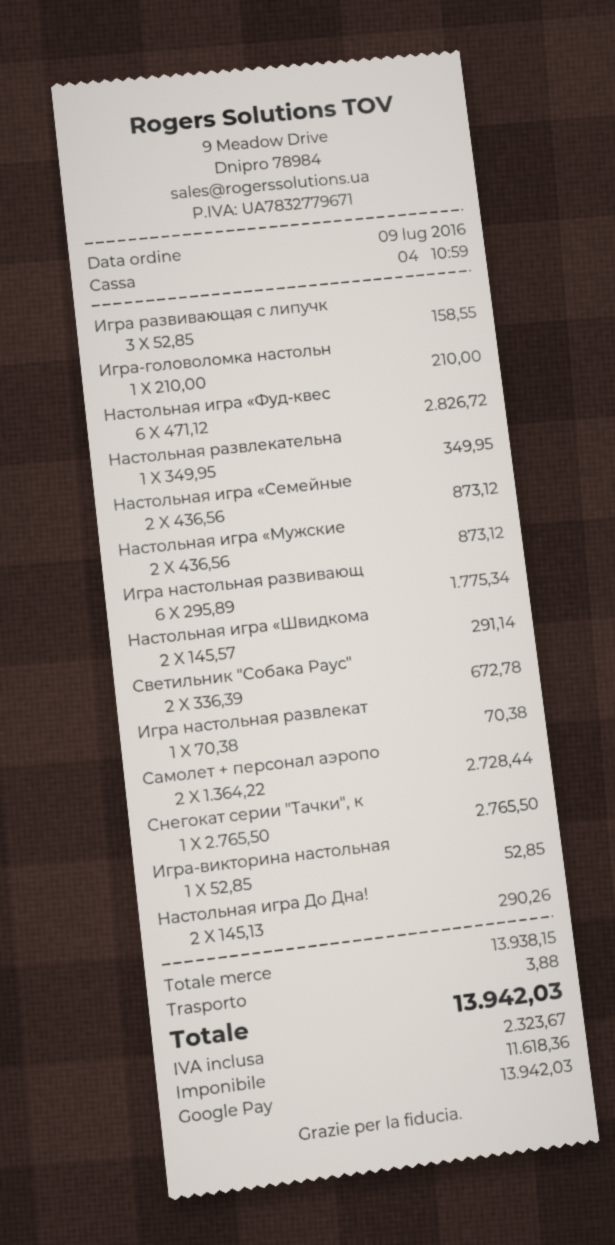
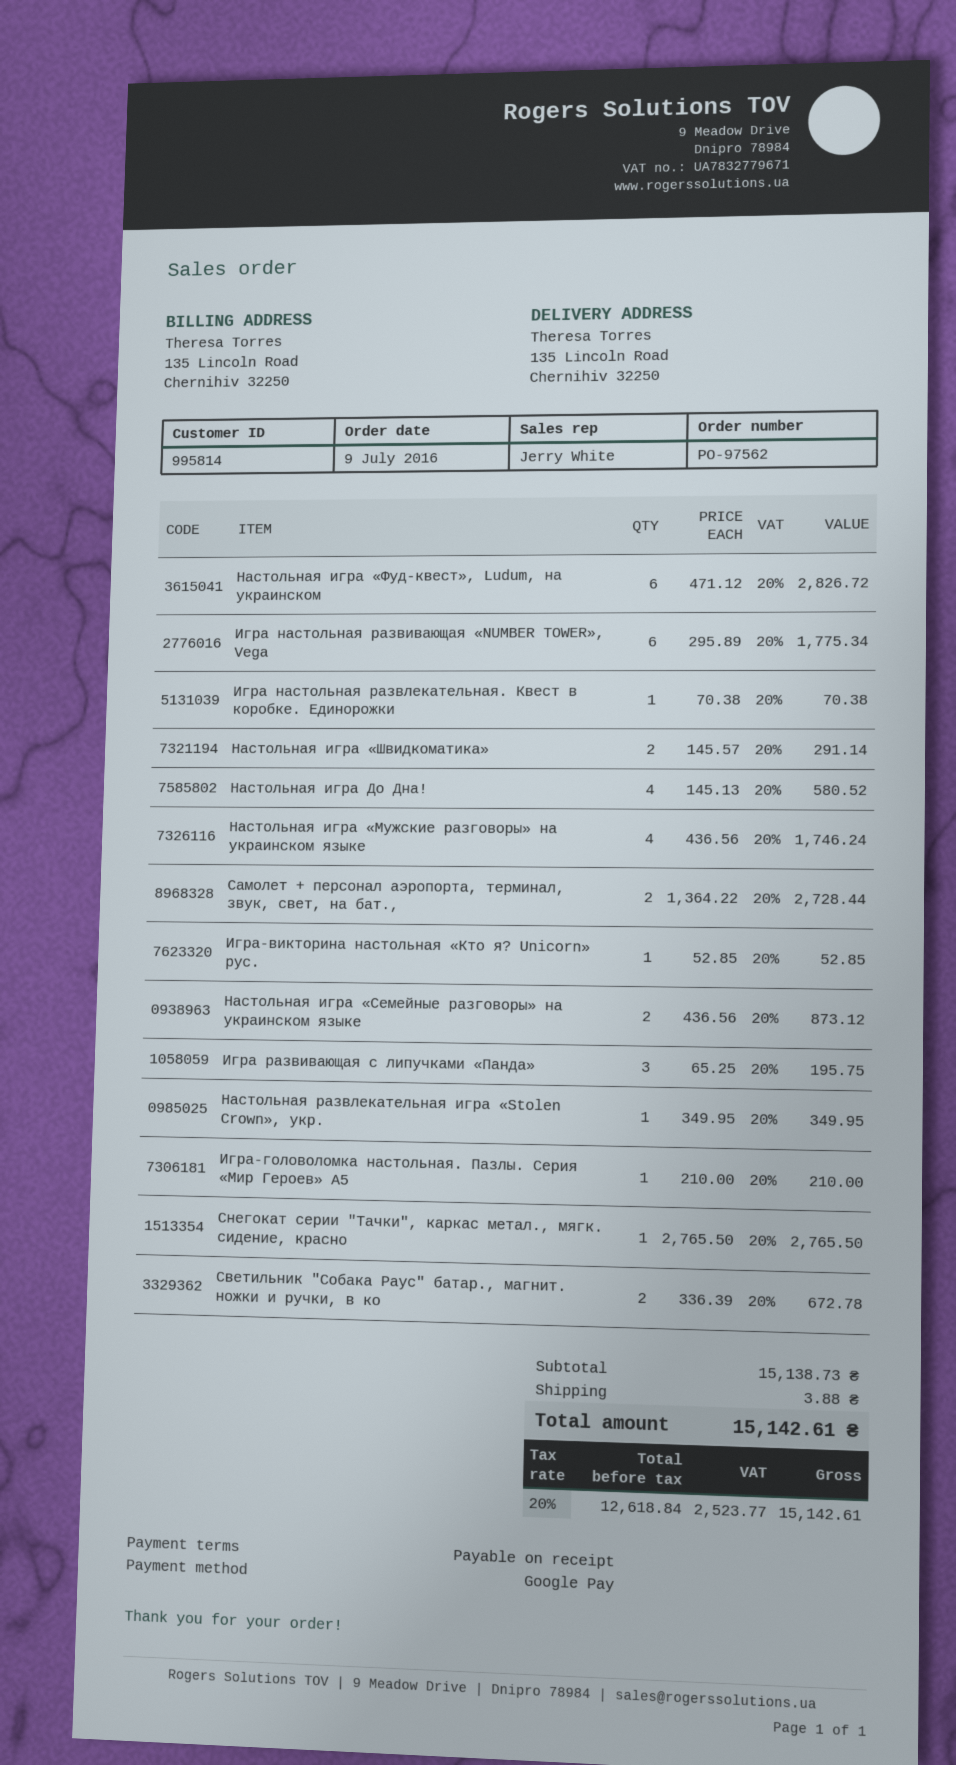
Игра развивающая с липучк: 3 x 52.85 = 158.55 -> 3 x 65.25 = 195.75
Настольная игра «Мужские: 2 x 436.56 = 873.12 -> 4 x 436.56 = 1746.24
Настольная игра До Дна!: 2 x 145.13 = 290.26 -> 4 x 145.13 = 580.52
subtotal: 13938.15 -> 15138.73
net: 11618.36 -> 12618.84
tax: 2323.67 -> 2523.77
total: 13942.03 -> 15142.61

